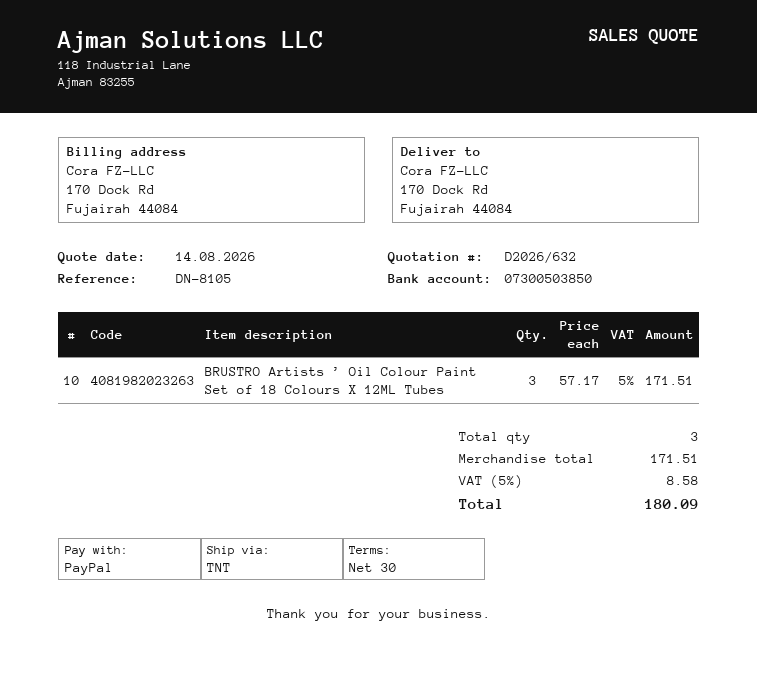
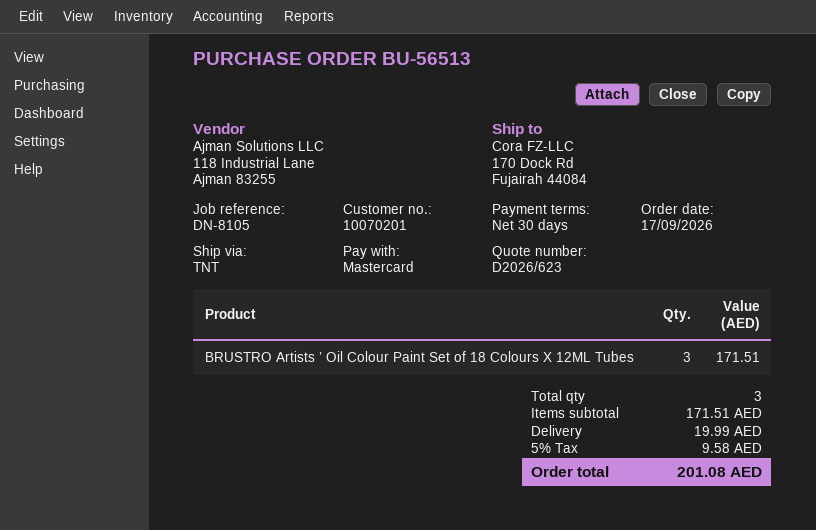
quote number: D2026/632 -> D2026/623
payment method: PayPal -> Mastercard
shipping: none -> 19.99
tax: 5% = 8.58 -> 5% = 9.58
total: 180.09 -> 201.08

